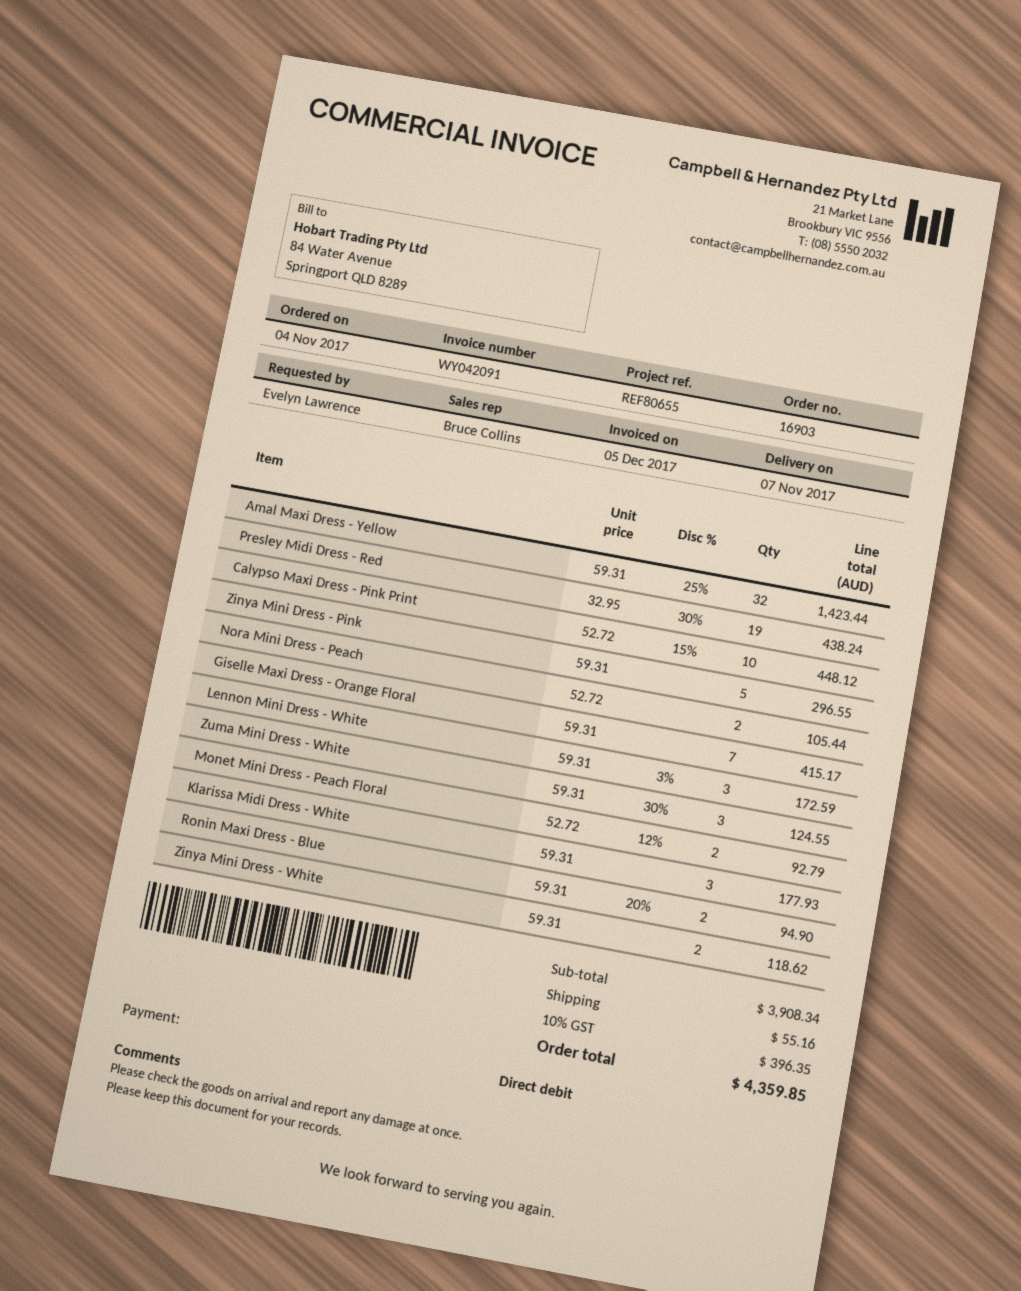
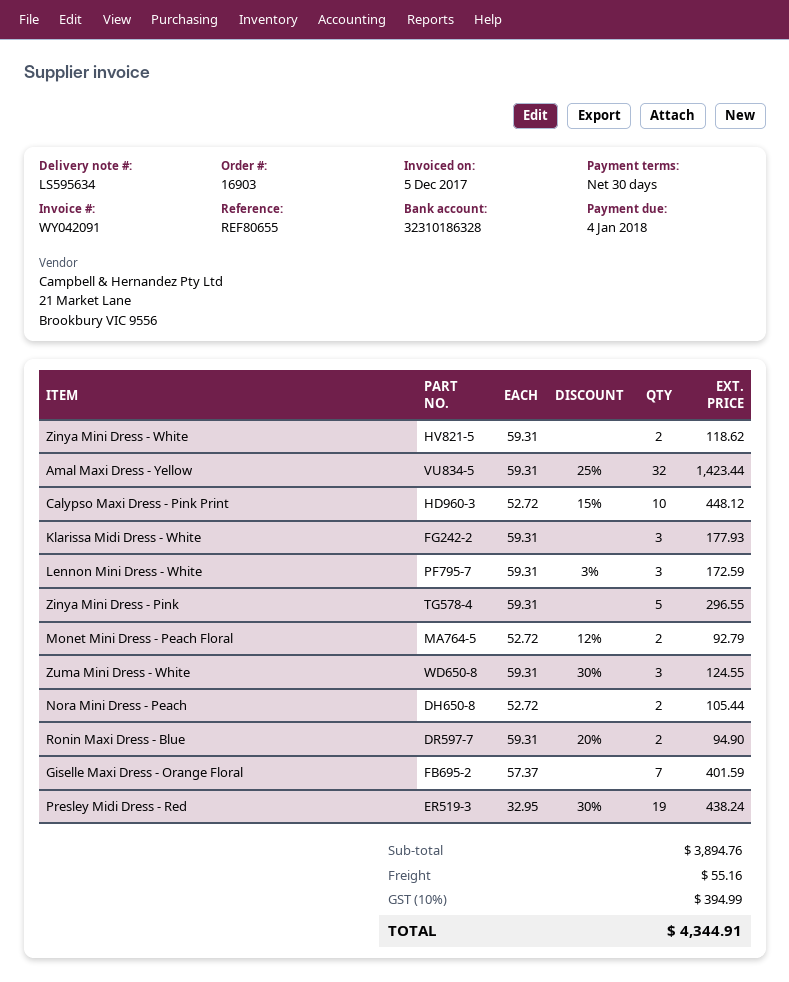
Giselle Maxi Dress - Orange Floral: 7 x 59.31 = 415.17 -> 7 x 57.37 = 401.59
subtotal: 3908.34 -> 3894.76
tax: 10% = 396.35 -> 10% = 394.99
total: 4359.85 -> 4344.91

